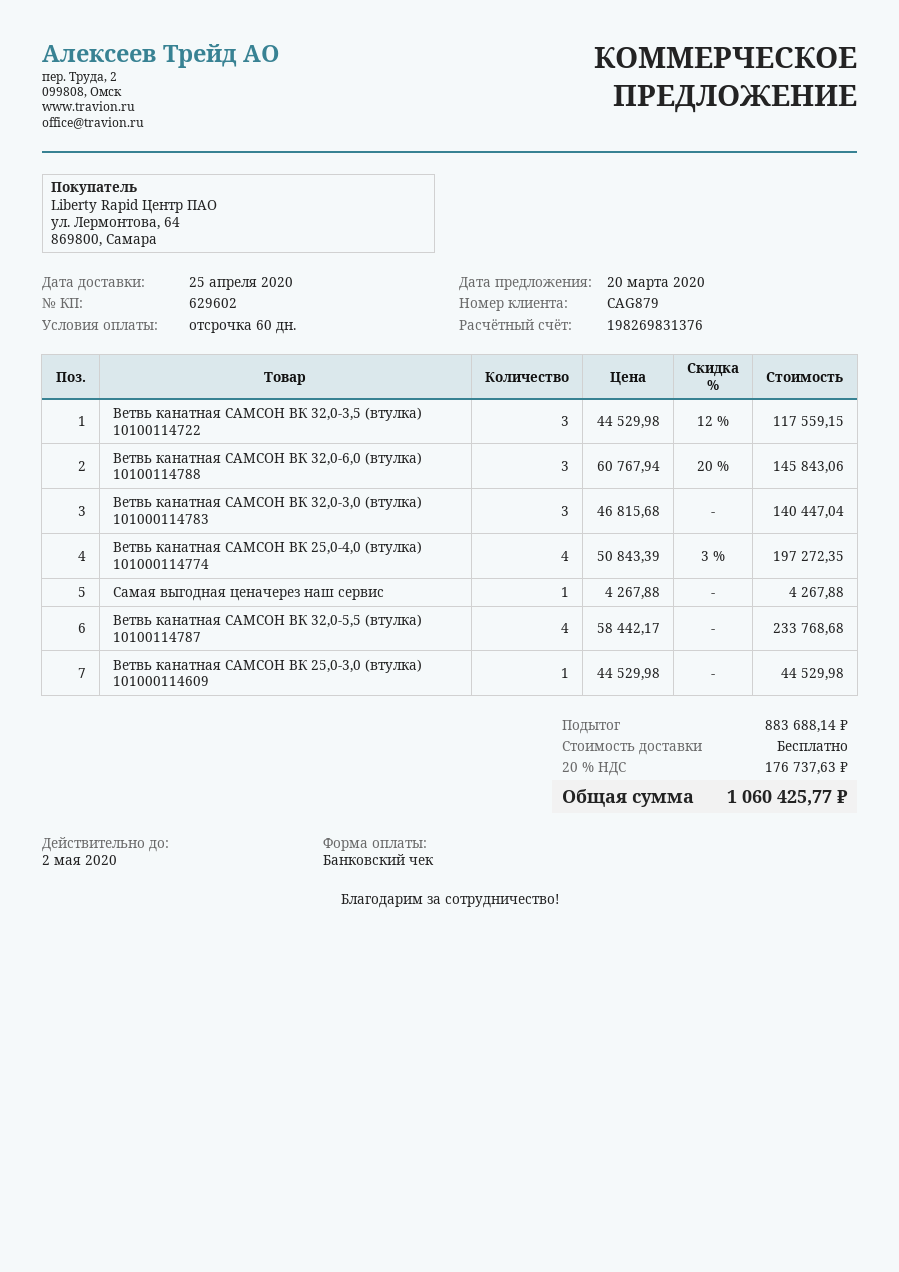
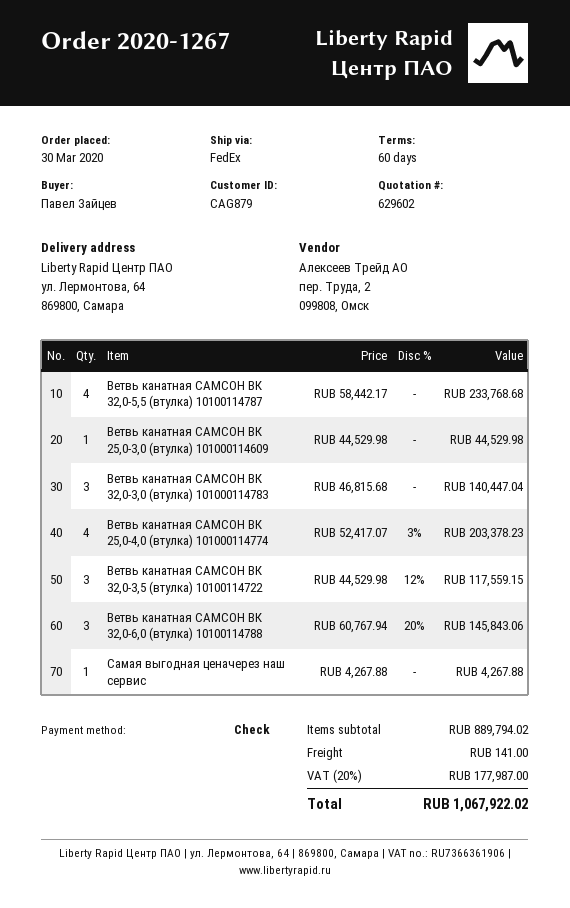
Ветвь канатная САМСОН ВК 25,0-4,0 (втулка) 101000114774: 4 x 50843.39 - 3% = 197272.35 -> 4 x 52417.07 - 3% = 203378.23
subtotal: 883688.14 -> 889794.02
shipping: 0.00 -> 141.00
tax: 20% = 176737.63 -> 20% = 177987.00
total: 1060425.77 -> 1067922.02

